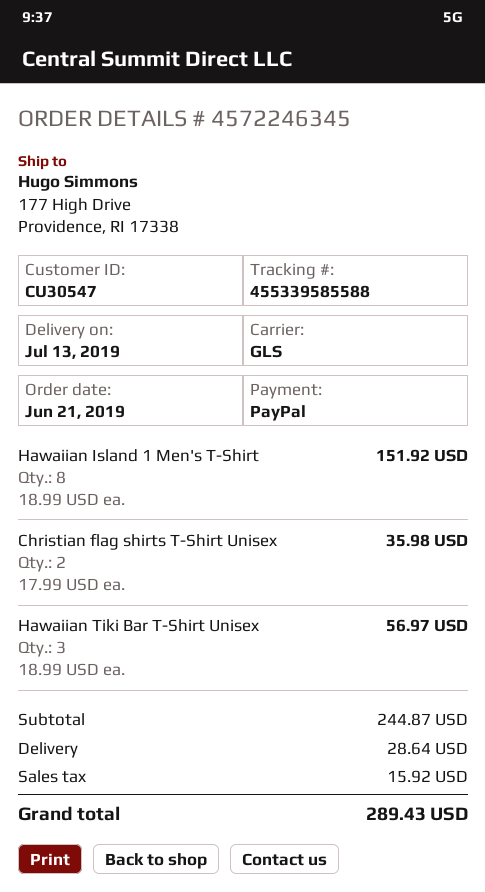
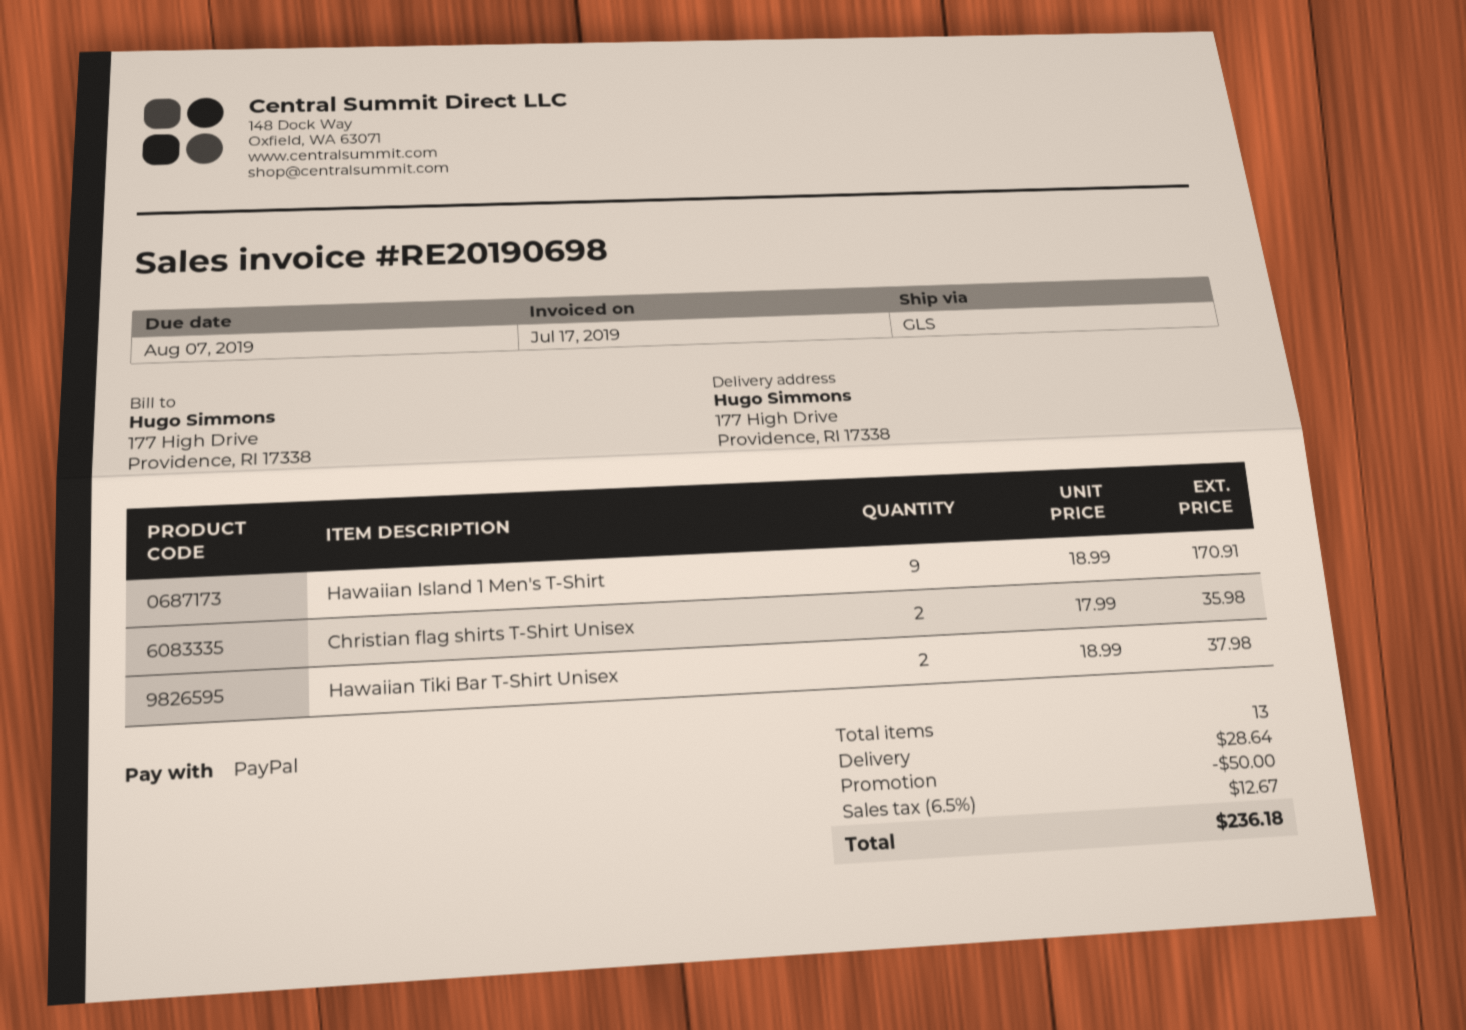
Hawaiian Island 1 Men's T-Shirt: 8 x 18.99 = 151.92 -> 9 x 18.99 = 170.91
Hawaiian Tiki Bar T-Shirt Unisex: 3 x 18.99 = 56.97 -> 2 x 18.99 = 37.98
discount: none -> 50.00
tax: 15.92 -> 12.67
total: 289.43 -> 236.18

